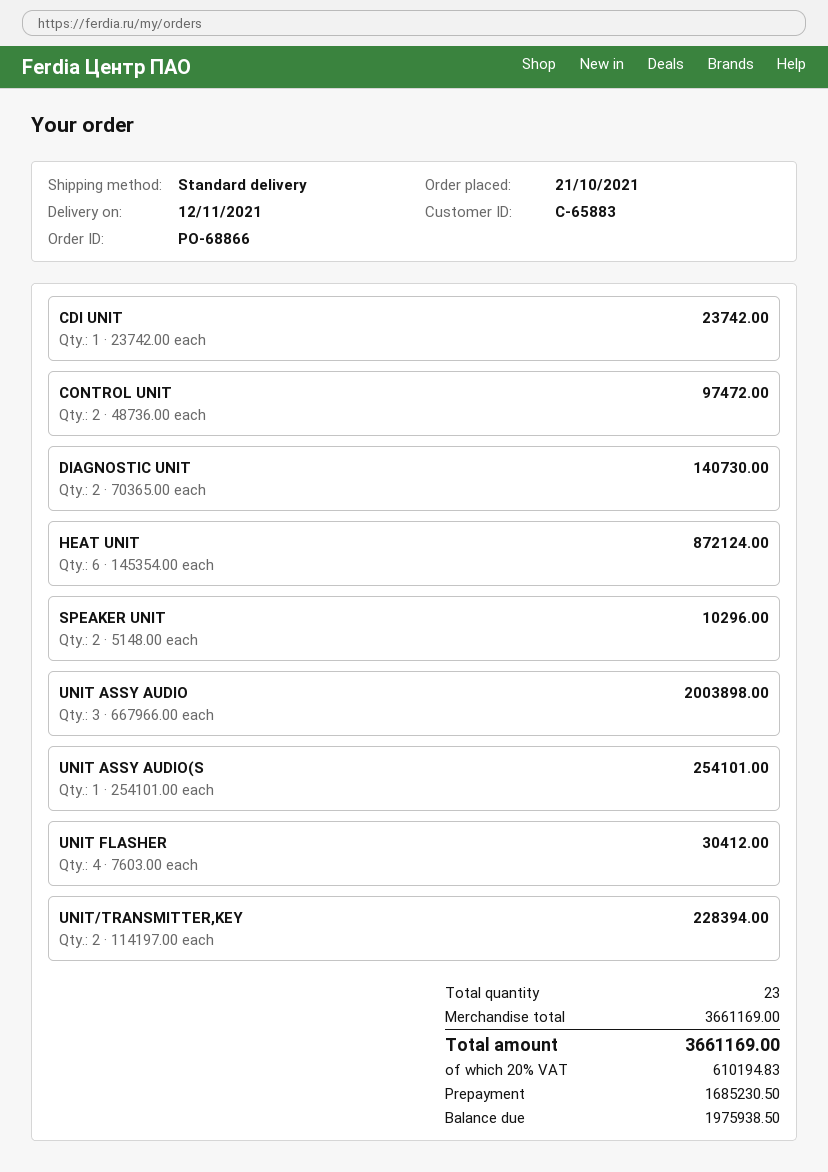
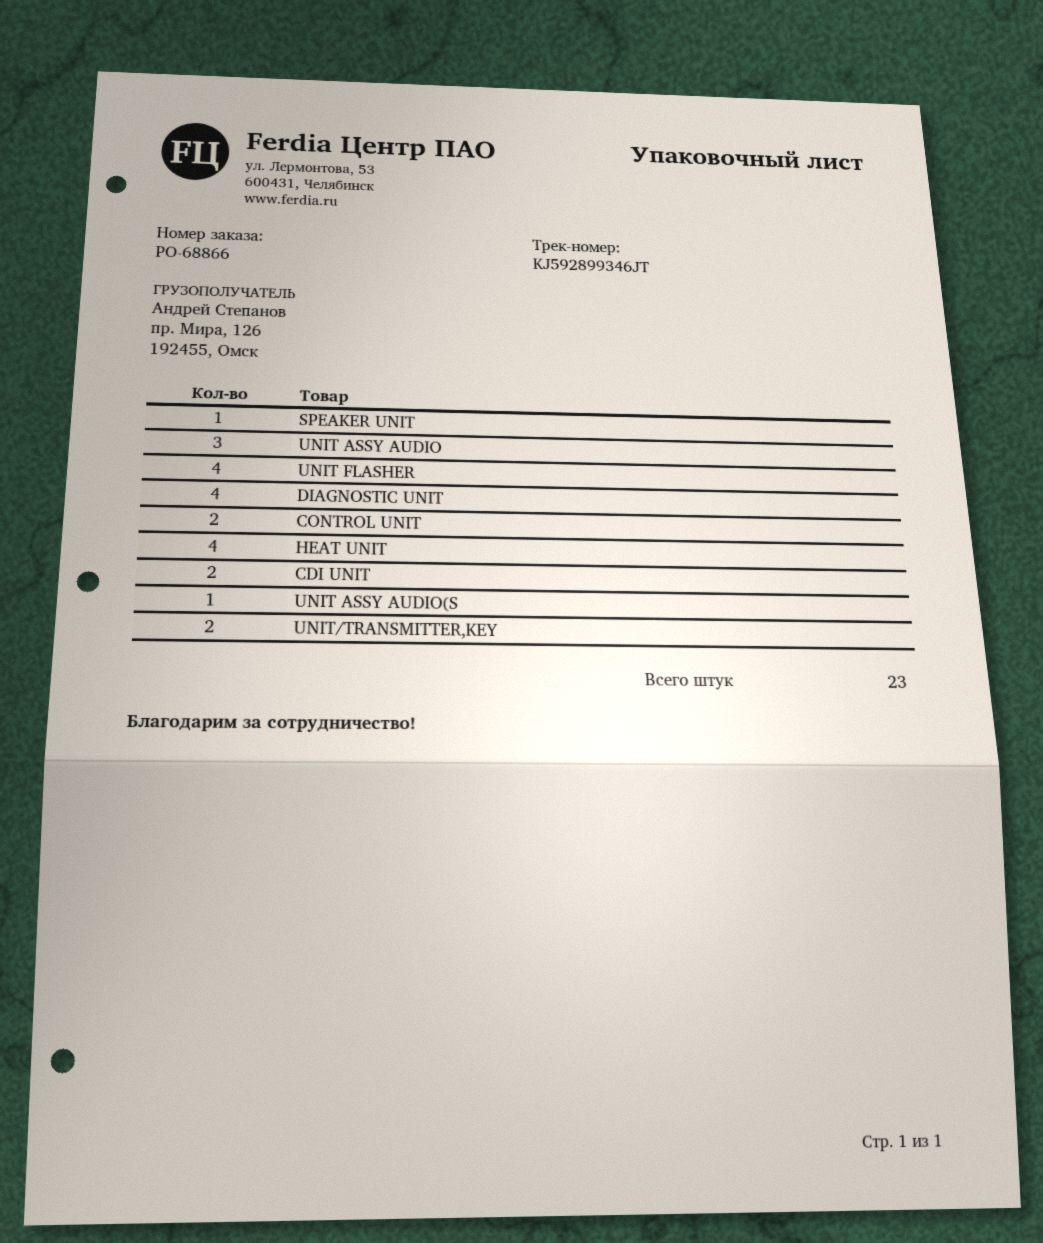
CDI UNIT: 1 -> 2
DIAGNOSTIC UNIT: 2 -> 4
HEAT UNIT: 6 -> 4
SPEAKER UNIT: 2 -> 1

